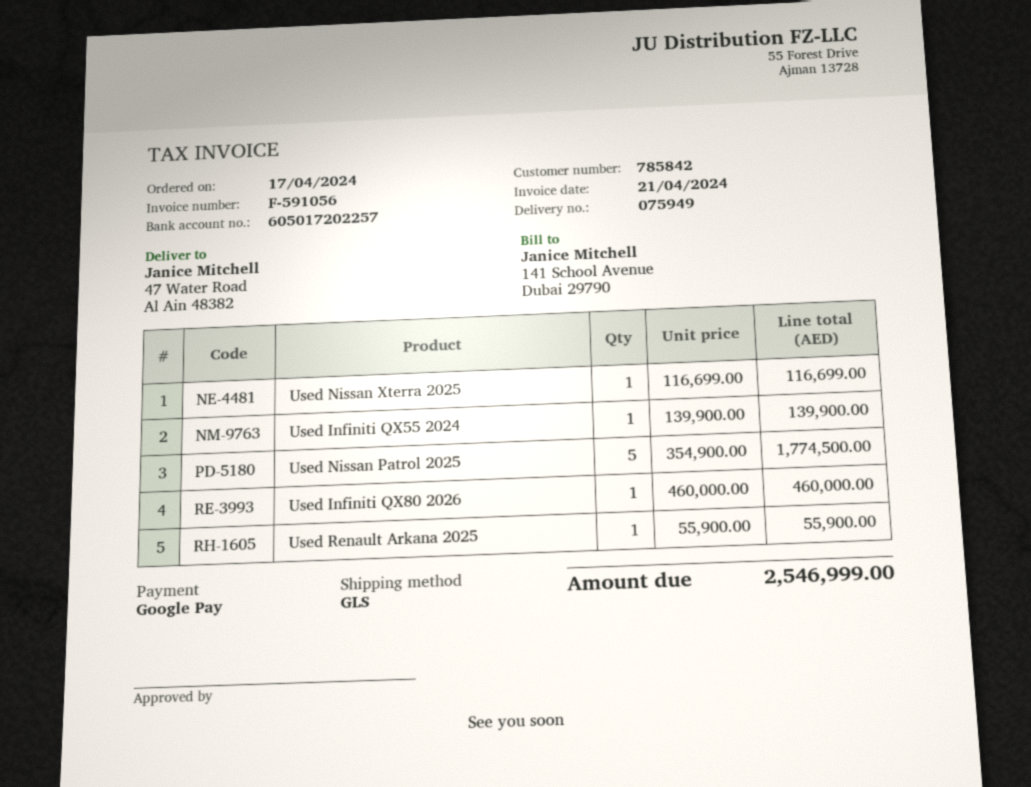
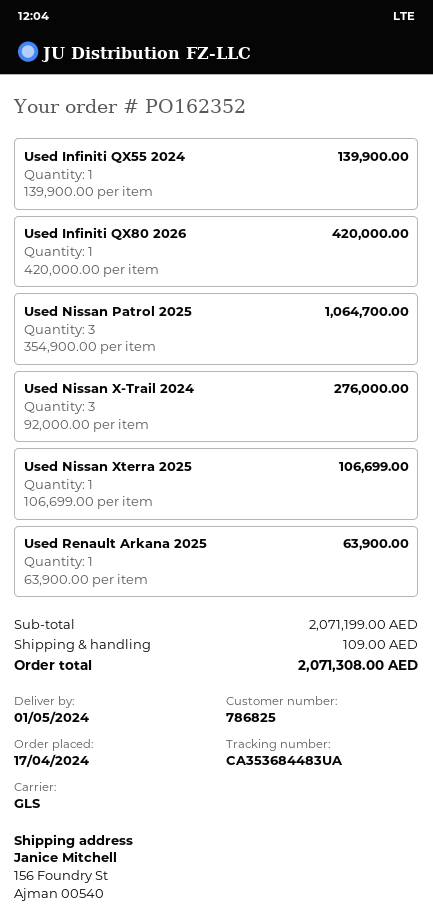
customer number: 785842 -> 786825
ship to: 47 Water Road, Al Ain 48382 -> 156 Foundry St, Ajman 00540
Used Nissan Xterra 2025: 1 x 116699.00 = 116699.00 -> 1 x 106699.00 = 106699.00
Used Nissan Patrol 2025: 5 x 354900.00 = 1774500.00 -> 3 x 354900.00 = 1064700.00
Used Infiniti QX80 2026: 1 x 460000.00 = 460000.00 -> 1 x 420000.00 = 420000.00
Used Renault Arkana 2025: 1 x 55900.00 = 55900.00 -> 1 x 63900.00 = 63900.00
Used Nissan X-Trail 2024: none -> 3 x 92000.00 = 276000.00
shipping: none -> 109.00
total: 2546999.00 -> 2071308.00

